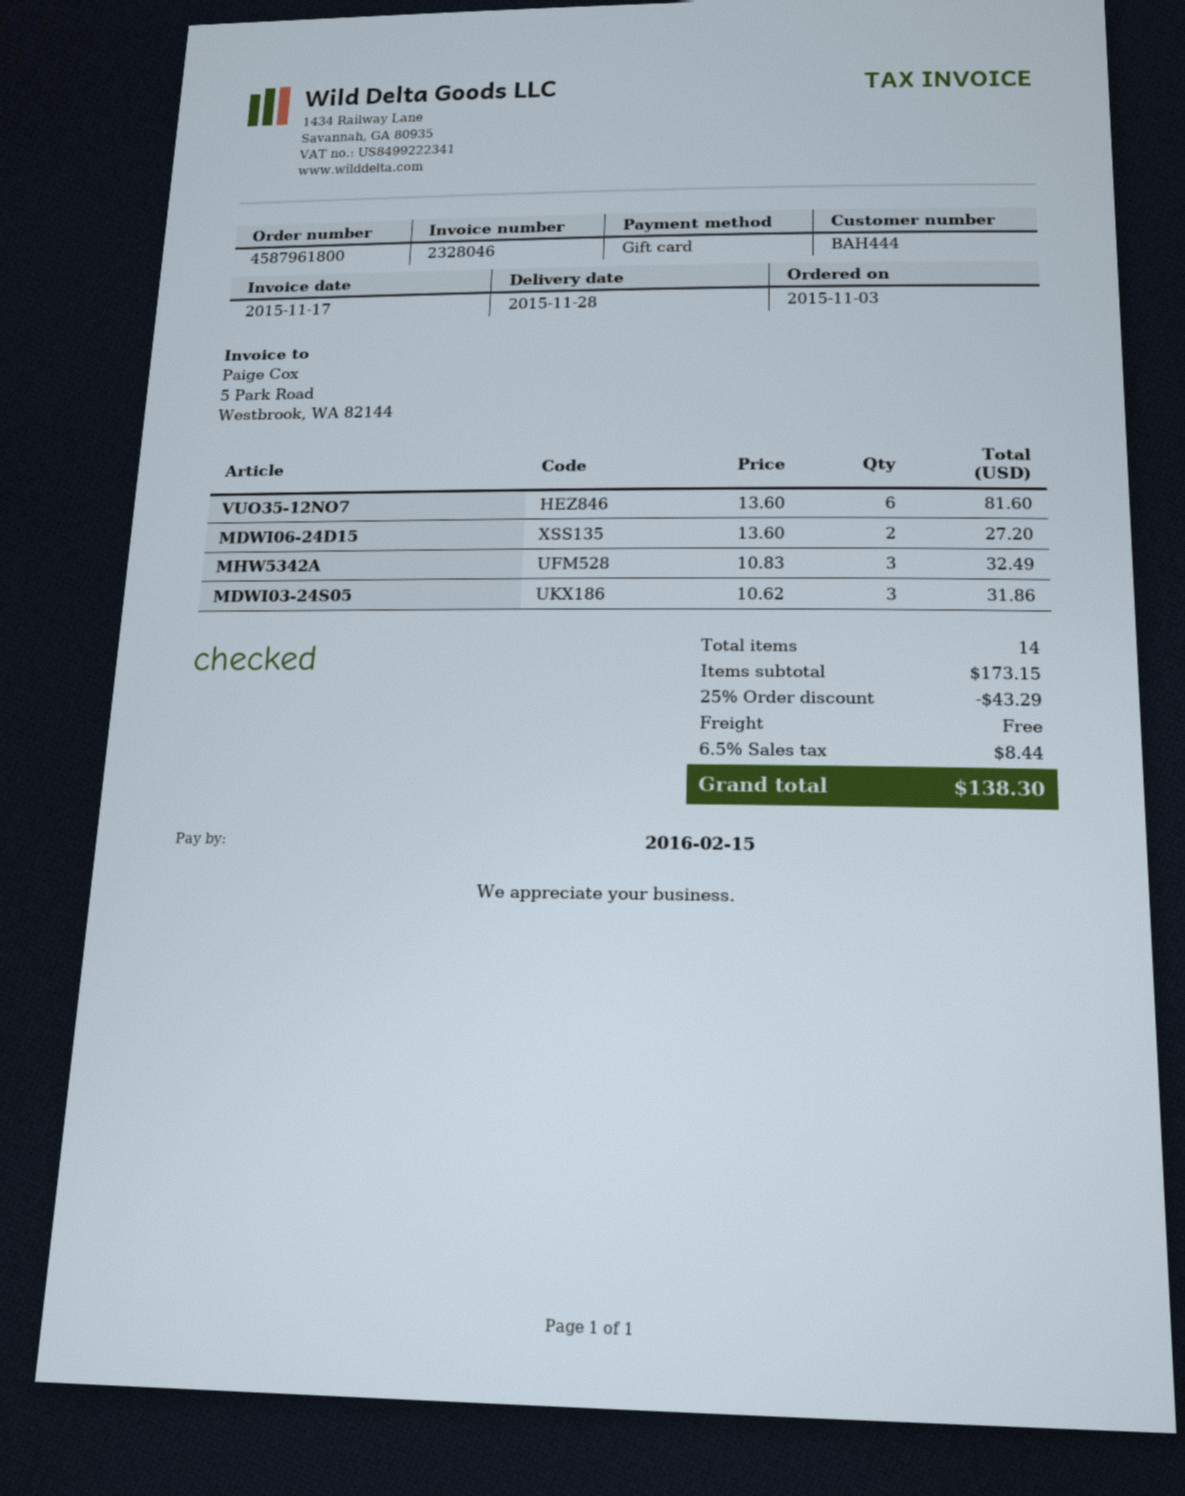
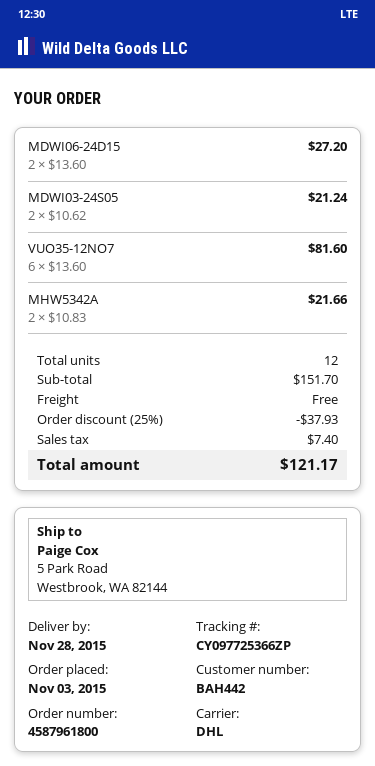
customer number: BAH444 -> BAH442
MHW5342A: 3 x 10.83 = 32.49 -> 2 x 10.83 = 21.66
MDWI03-24S05: 3 x 10.62 = 31.86 -> 2 x 10.62 = 21.24
total quantity: 14 -> 12
subtotal: 173.15 -> 151.70
discount: 25% = 43.29 -> 25% = 37.93
tax: 8.44 -> 7.40
total: 138.30 -> 121.17

